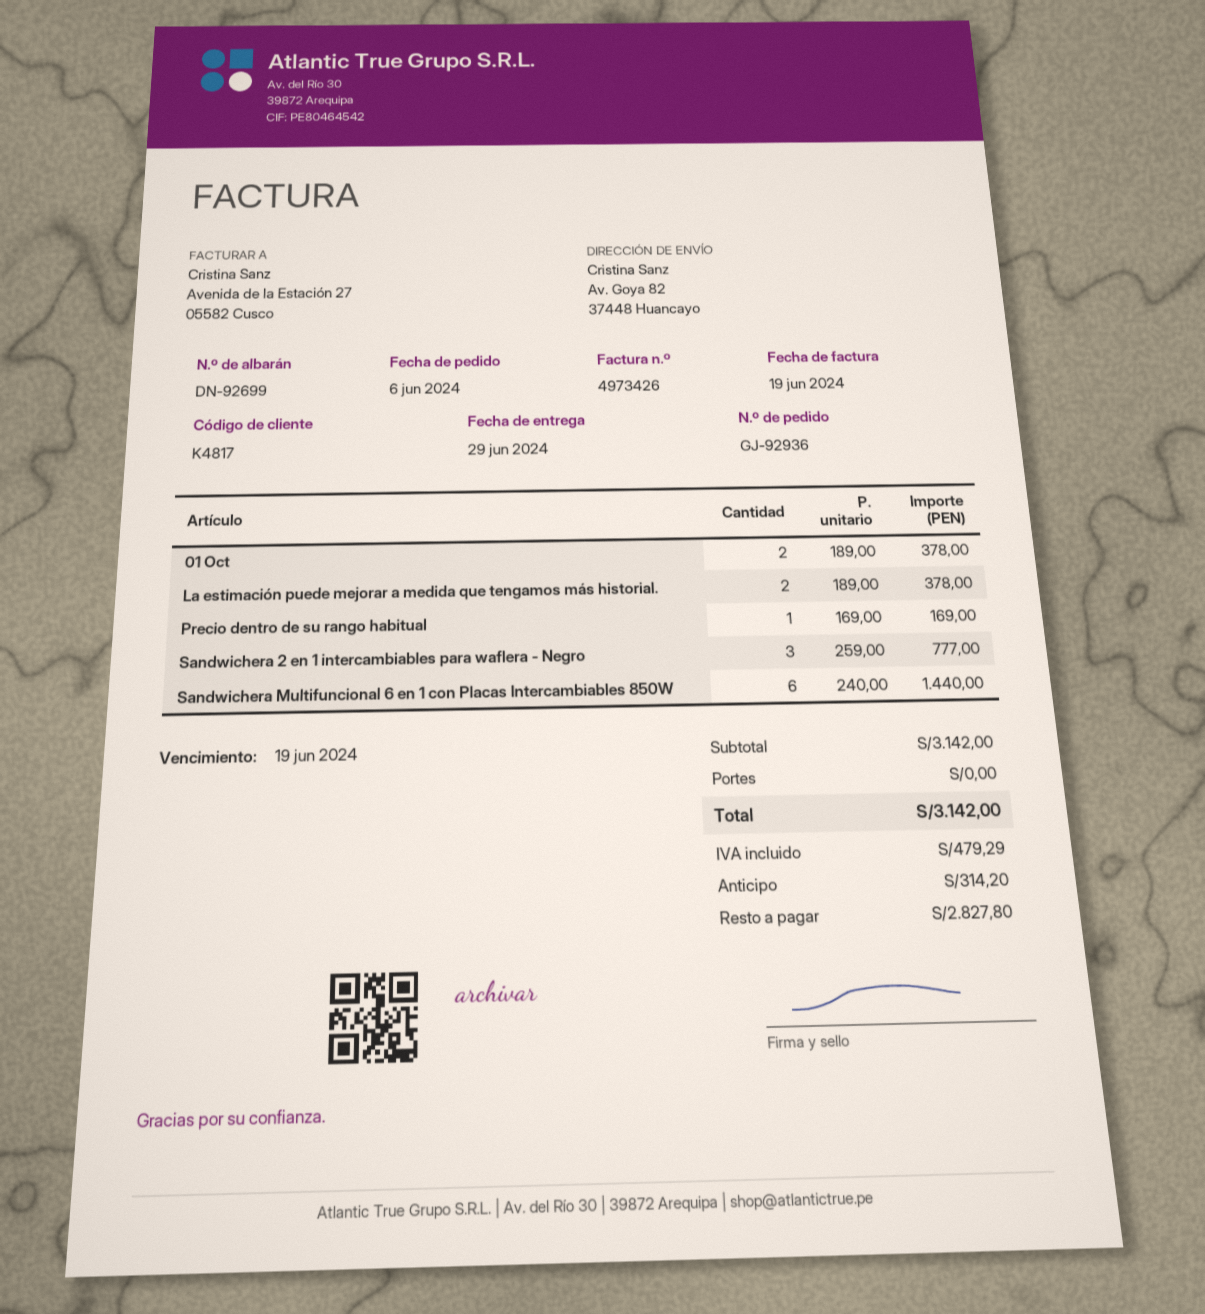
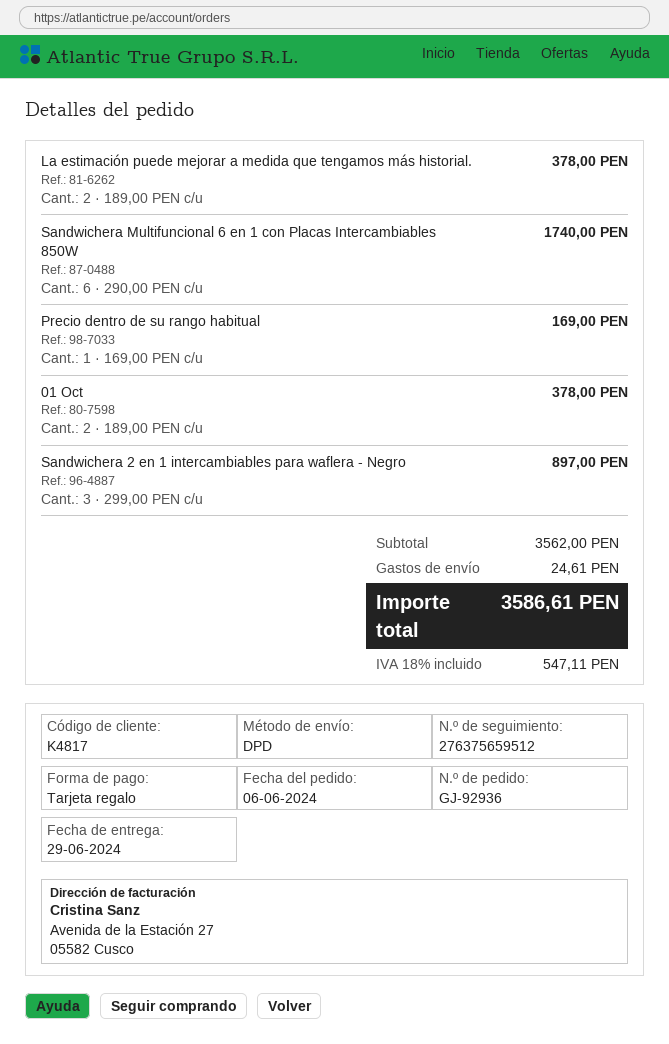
Sandwichera 2 en 1 intercambiables para waflera - Negro: 3 x 259.00 = 777.00 -> 3 x 299.00 = 897.00
Sandwichera Multifuncional 6 en 1 con Placas Intercambiables 850W: 6 x 240.00 = 1440.00 -> 6 x 290.00 = 1740.00
subtotal: 3142.00 -> 3562.00
shipping: 0.00 -> 24.61
tax: 479.29 -> 547.11
total: 3142.00 -> 3586.61

